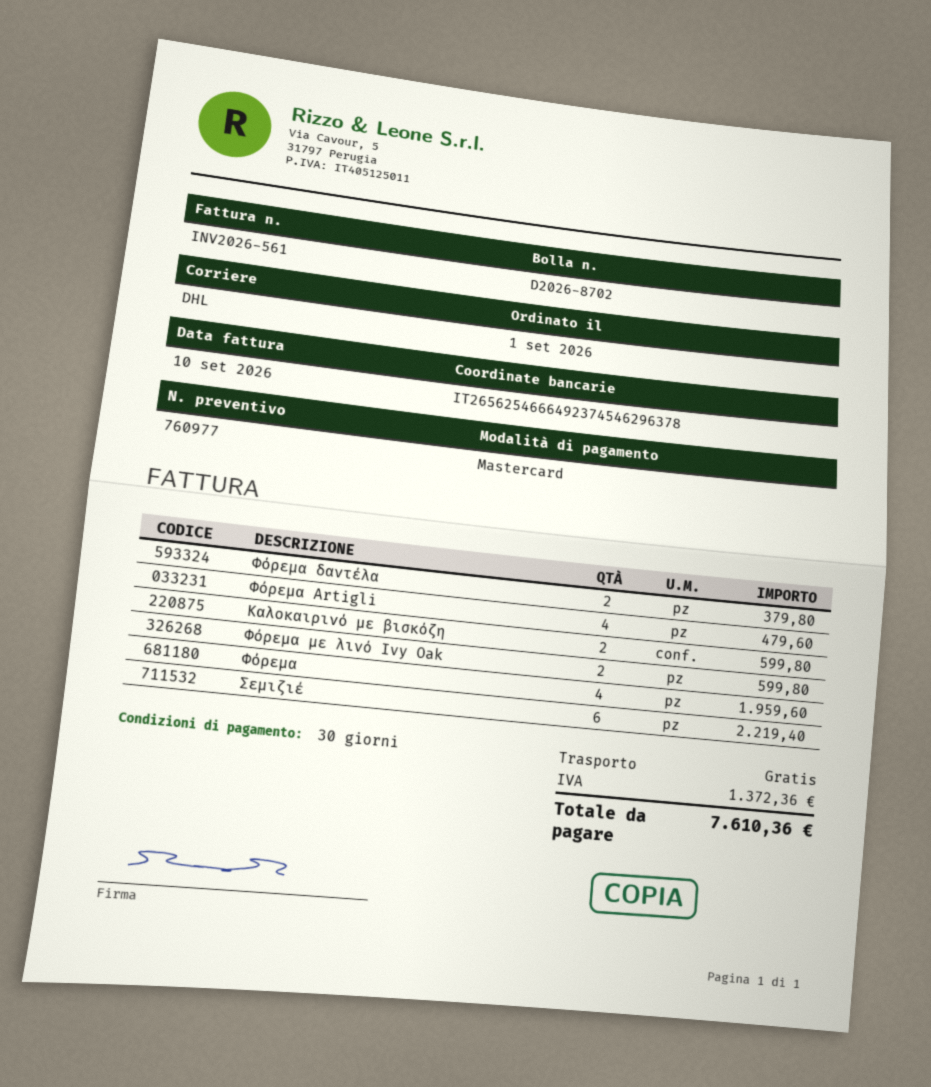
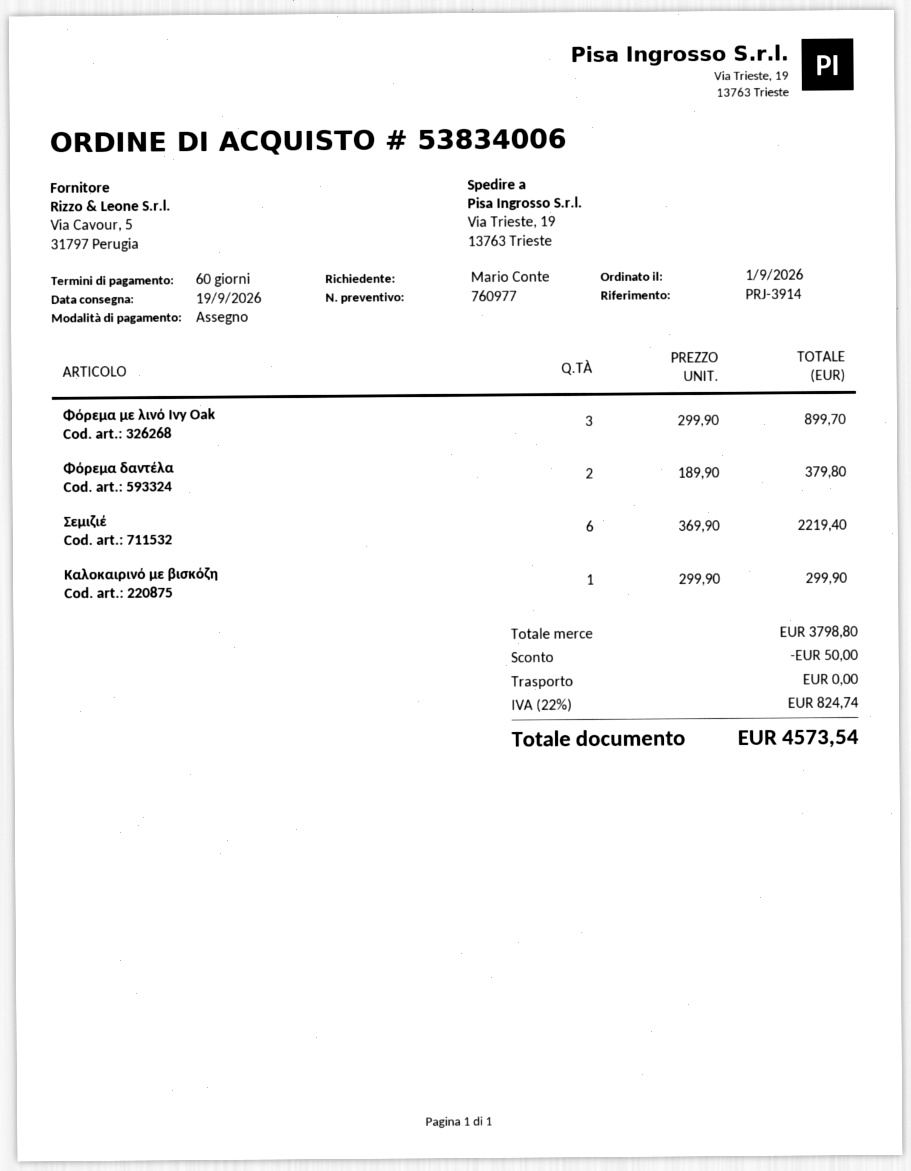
payment terms: 30 days -> 60 days
payment method: Mastercard -> cheque
Φόρεμα Artigli: 4 for 479.60 -> none
Καλοκαιρινό με βισκόζη: 2 for 599.80 -> 1 for 299.90
Φόρεμα με λινό Ivy Oak: 2 for 599.80 -> 3 for 899.70
Φόρεμα: 4 for 1959.60 -> none
discount: none -> 50.00
tax: 1372.36 -> 824.74
total: 7610.36 -> 4573.54

